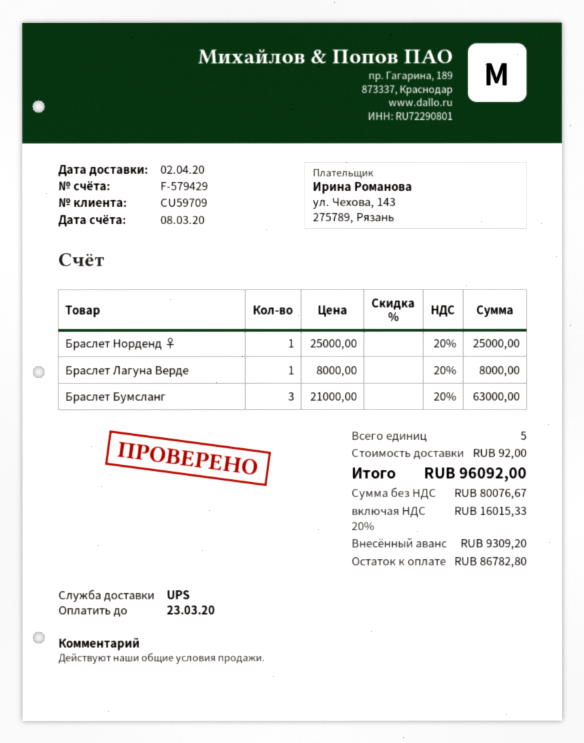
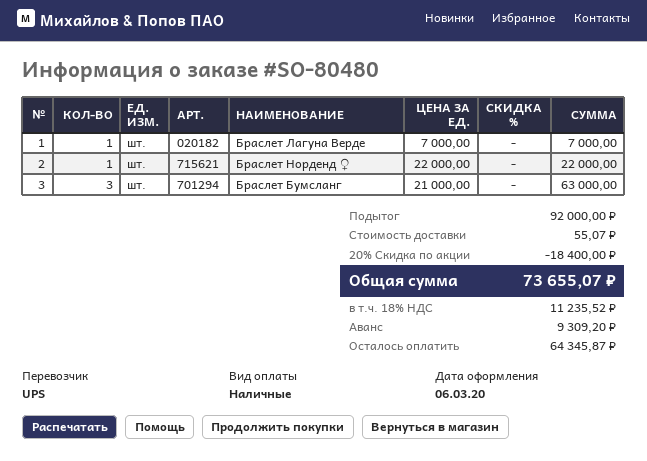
Браслет Норденд ♀: 1 x 25000.00 = 25000.00 -> 1 x 22000.00 = 22000.00
Браслет Лагуна Верде: 1 x 8000.00 = 8000.00 -> 1 x 7000.00 = 7000.00
discount: none -> 20% = 18400.00
shipping: 92.00 -> 55.07
tax: 20% = 16015.33 -> 18% = 11235.52
total: 96092.00 -> 73655.07
balance: 86782.80 -> 64345.87

